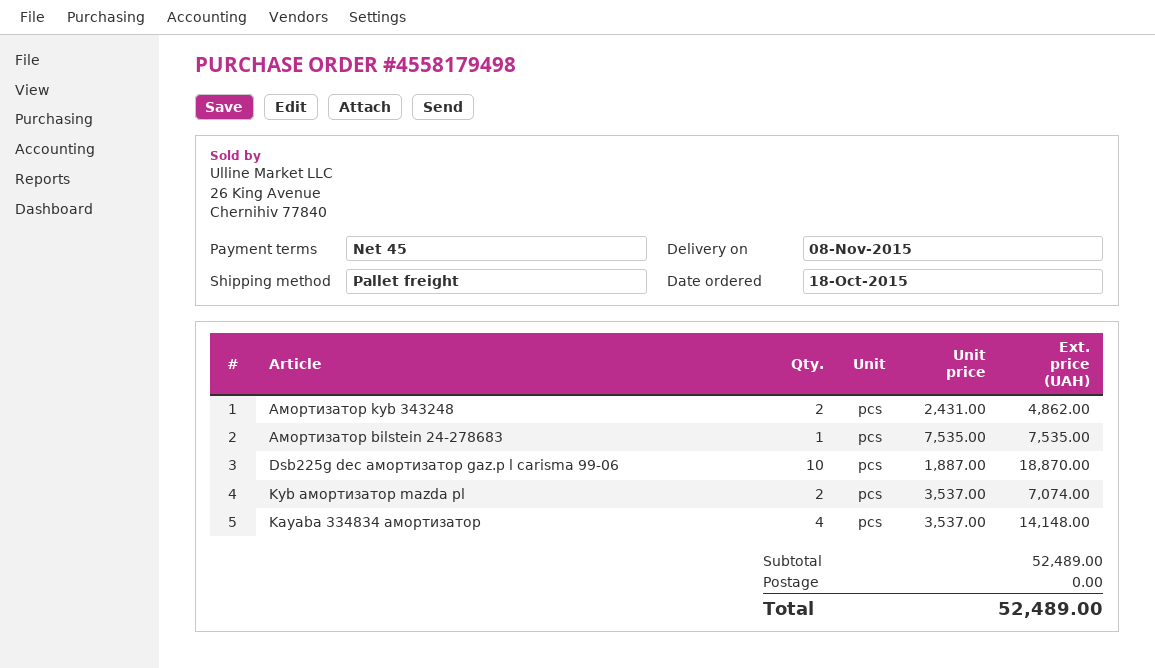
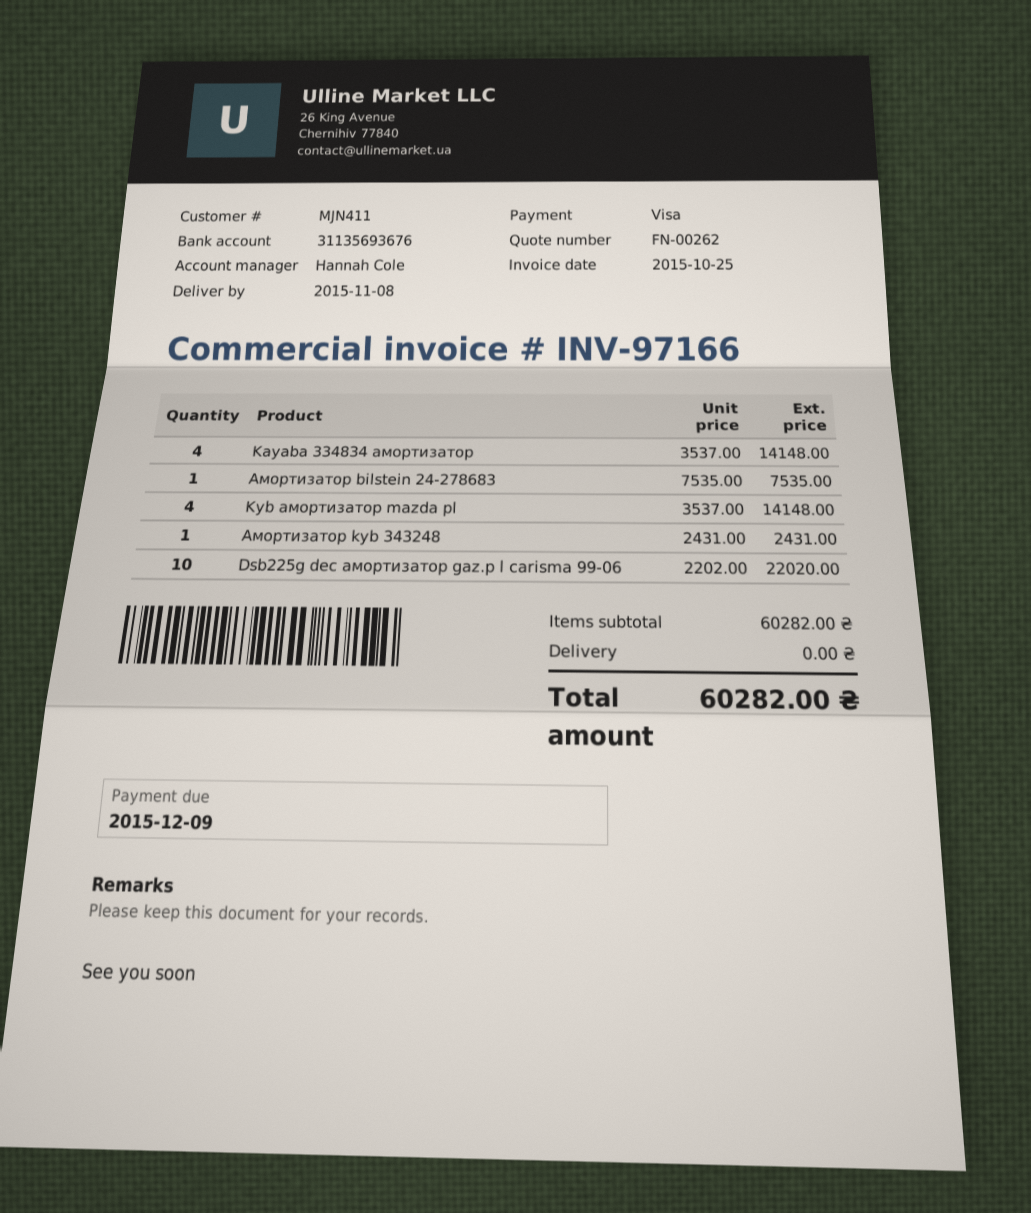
Амортизатор kyb 343248: 2 x 2431.00 = 4862.00 -> 1 x 2431.00 = 2431.00
Dsb225g dec амортизатор gaz.p l carisma 99-06: 10 x 1887.00 = 18870.00 -> 10 x 2202.00 = 22020.00
Kyb амортизатор mazda pl: 2 x 3537.00 = 7074.00 -> 4 x 3537.00 = 14148.00
subtotal: 52489.00 -> 60282.00
total: 52489.00 -> 60282.00

